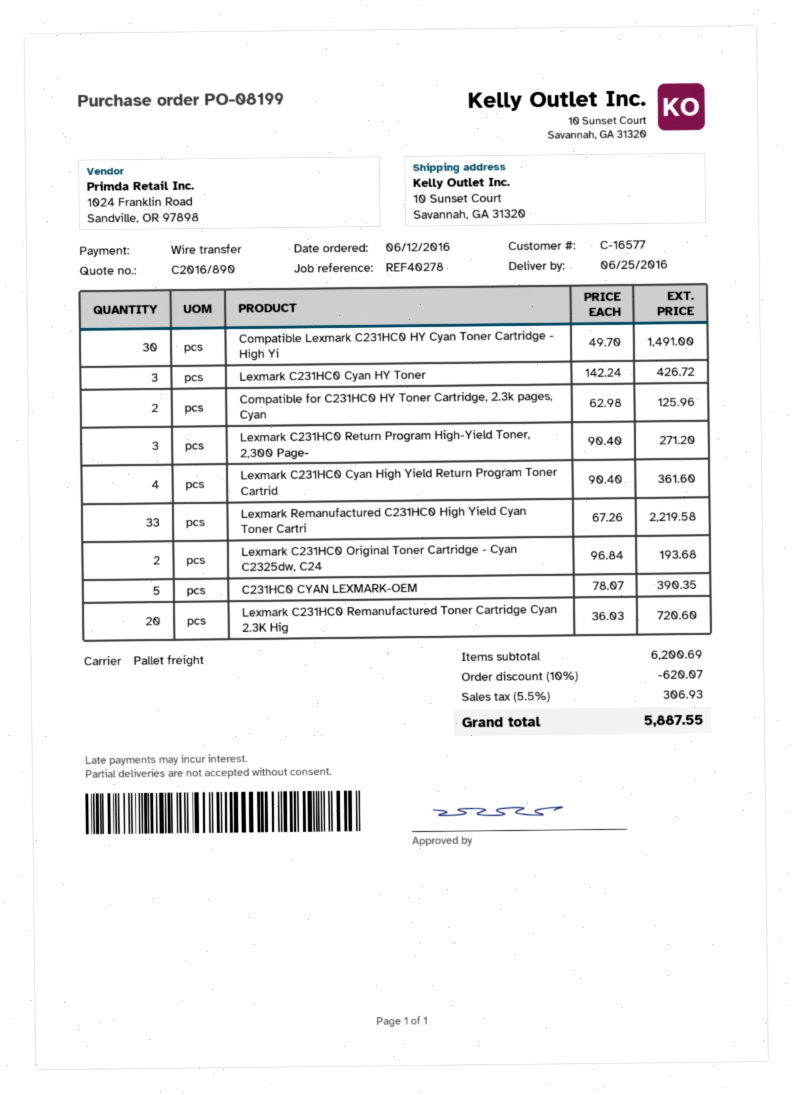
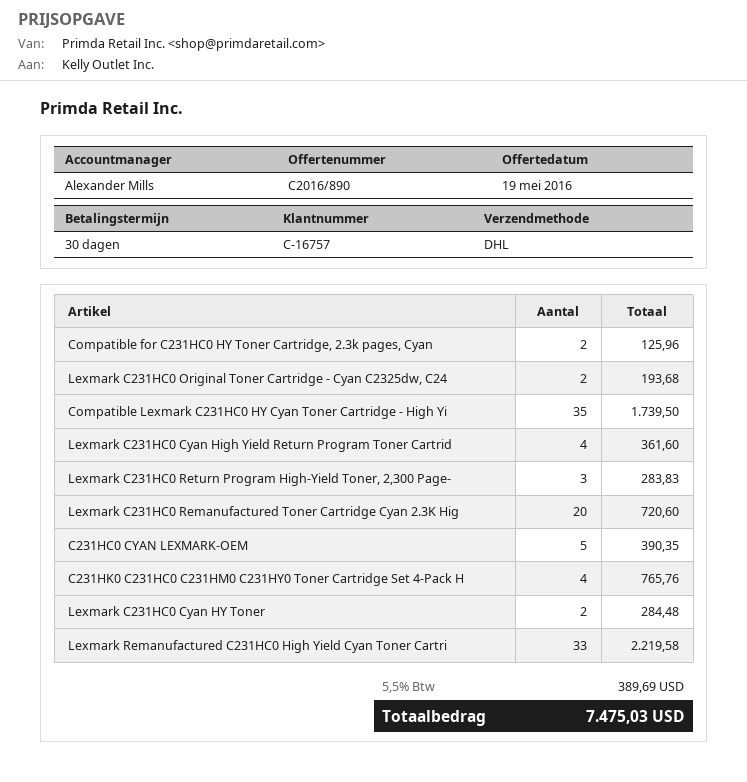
customer number: C-16577 -> C-16757
shipping method: pallet freight -> DHL
Compatible Lexmark C231HC0 HY Cyan Toner Cartridge - High Yi: 30 for 1491.00 -> 35 for 1739.50
Lexmark C231HC0 Cyan HY Toner: 3 for 426.72 -> 2 for 284.48
Lexmark C231HC0 Return Program High-Yield Toner, 2,300 Page-: 3 for 271.20 -> 3 for 283.83
C231HK0 C231HC0 C231HM0 C231HY0 Toner Cartridge Set 4-Pack H: none -> 4 for 765.76
discount: 10% = 620.07 -> none
tax: 5.5% = 306.93 -> 5.5% = 389.69
total: 5887.55 -> 7475.03

